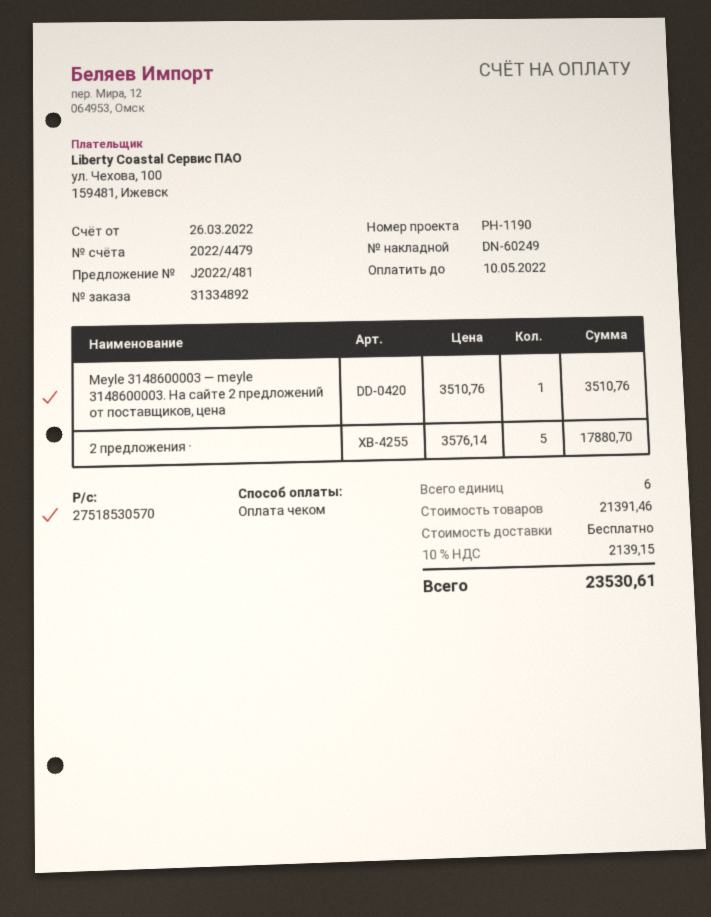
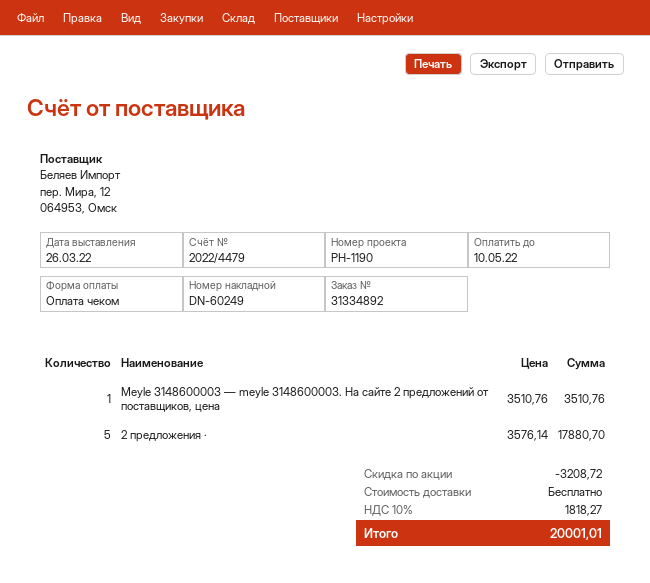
discount: none -> 3208.72
tax: 10% = 2139.15 -> 10% = 1818.27
total: 23530.61 -> 20001.01

